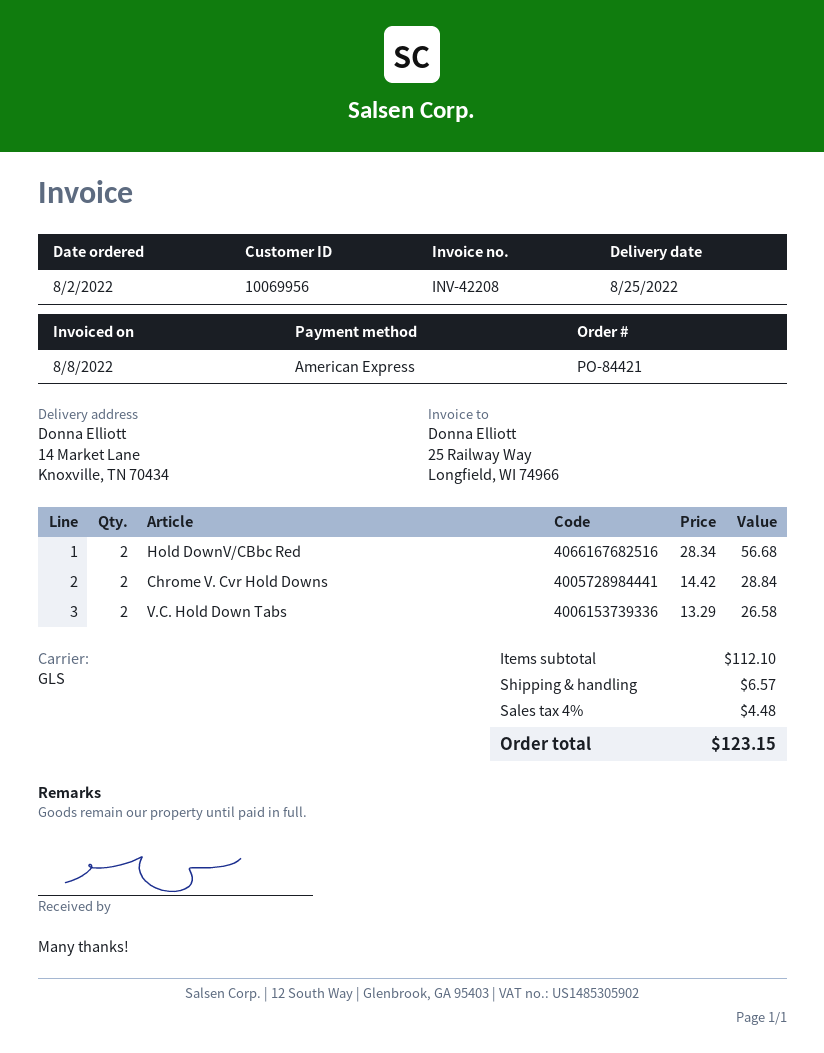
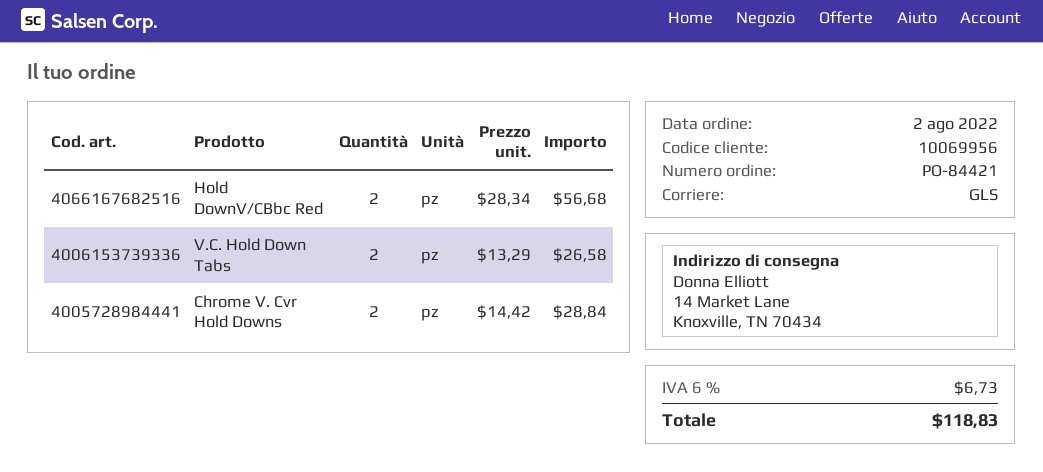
shipping: 6.57 -> none
tax: 4% = 4.48 -> 6% = 6.73
total: 123.15 -> 118.83

